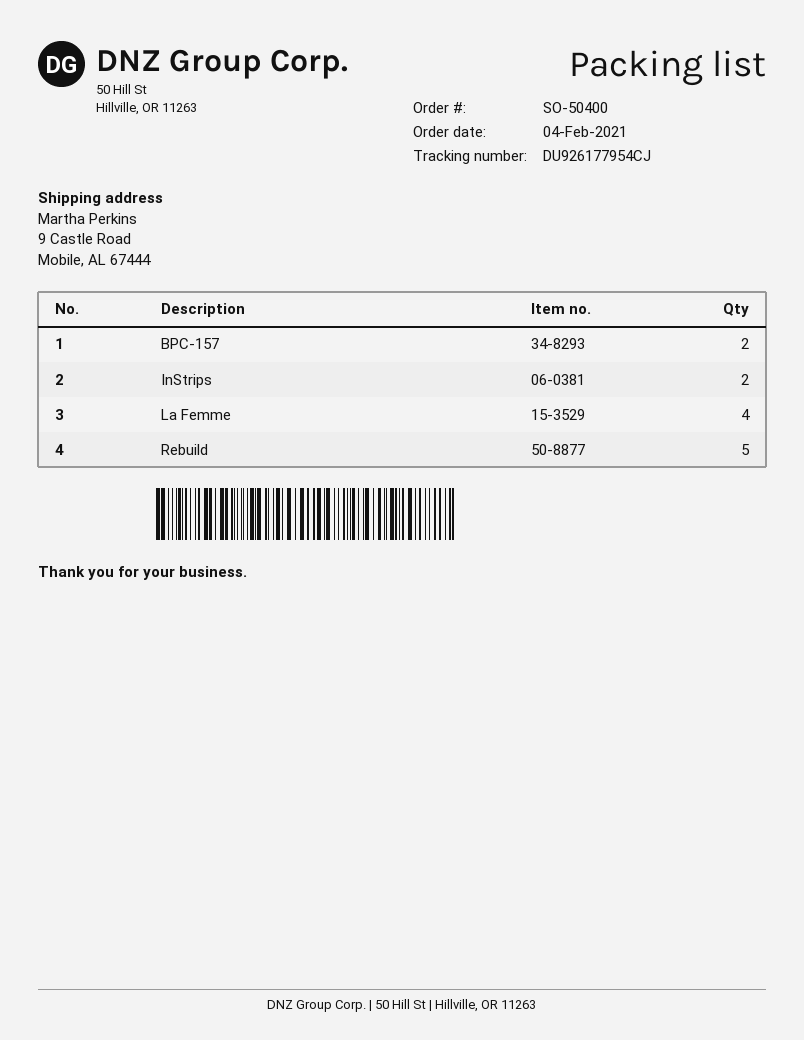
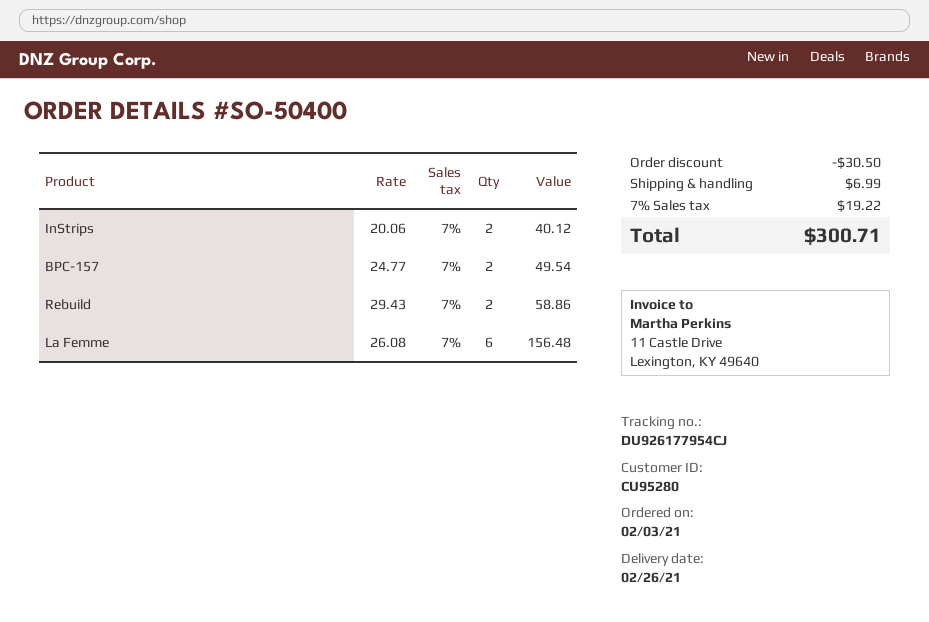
order date: 2021-02-04 -> 2021-02-03
La Femme: 4 -> 6
Rebuild: 5 -> 2

